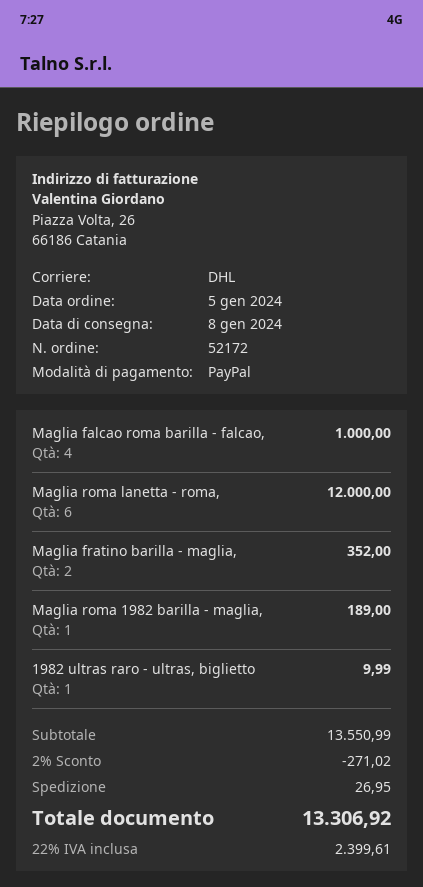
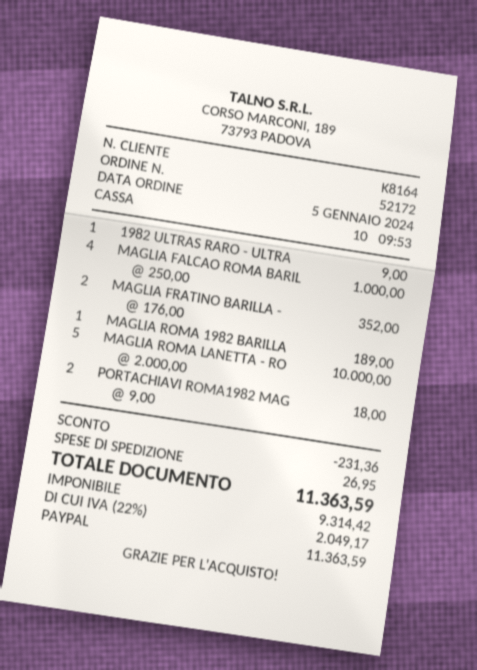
Maglia roma lanetta - roma,: 6 for 12000.00 -> 5 for 10000.00
1982 ultras raro - ultras, biglietto: 1 for 9.99 -> 1 for 9.00
PORTACHIAVI ROMA1982 MAG: none -> 2 for 18.00
discount: 271.02 -> 231.36
tax: 22% = 2399.61 -> 22% = 2049.17
total: 13306.92 -> 11363.59

